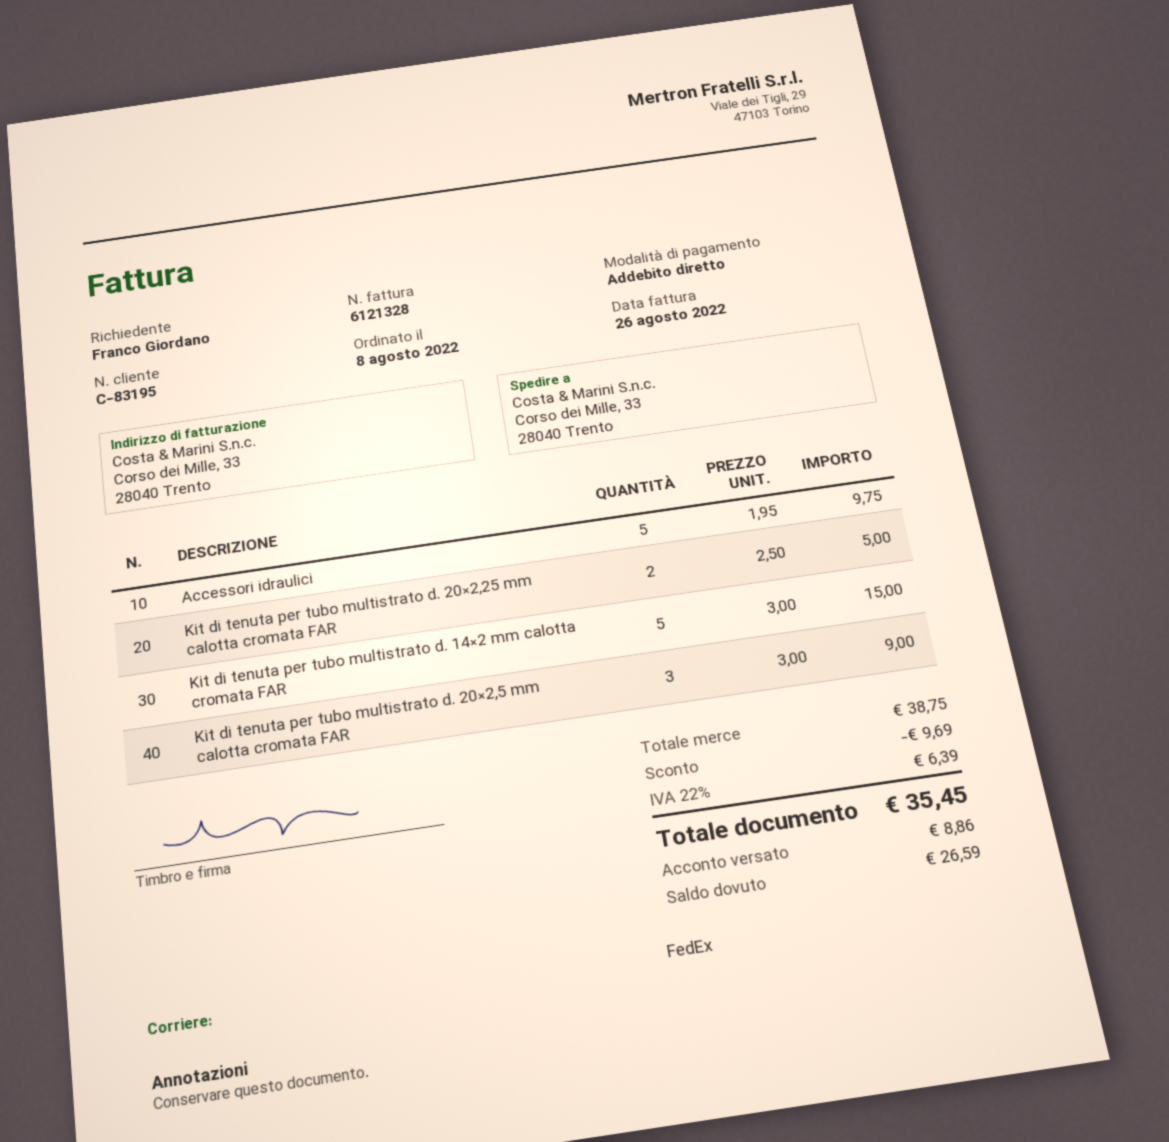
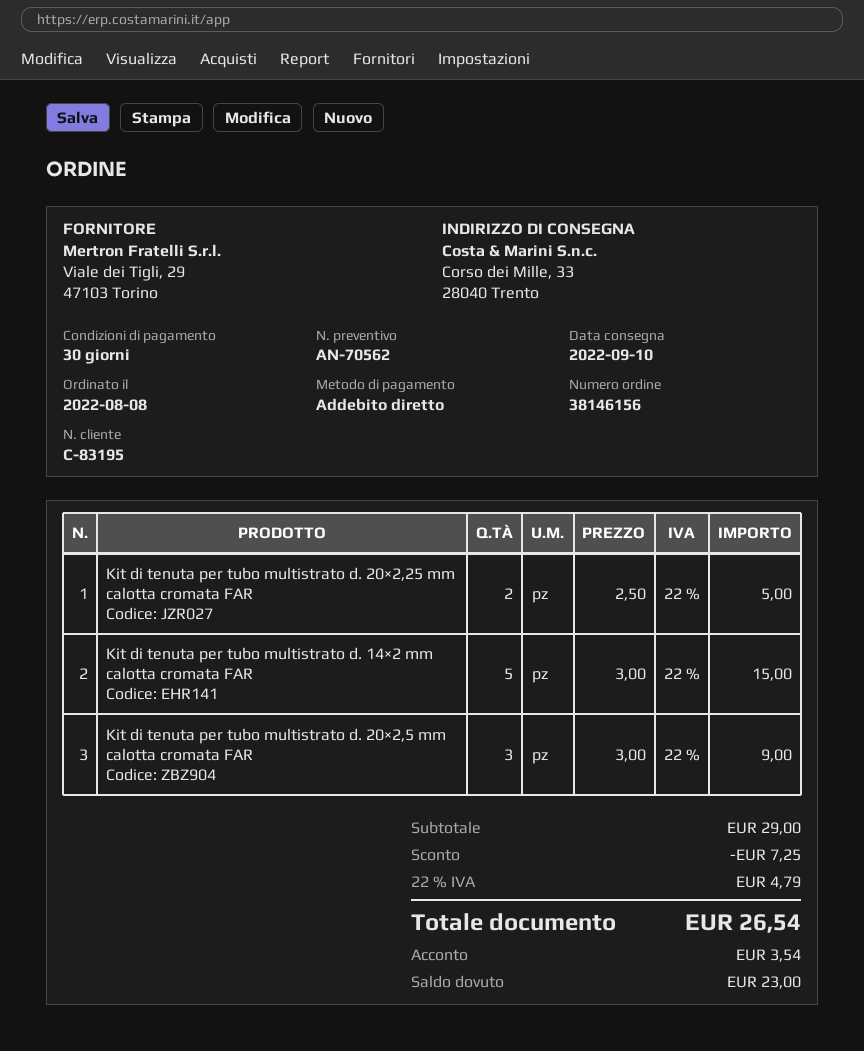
Accessori idraulici: 5 x 1.95 = 9.75 -> none
subtotal: 38.75 -> 29.00
discount: 9.69 -> 7.25
tax: 22% = 6.39 -> 22% = 4.79
total: 35.45 -> 26.54
deposit: 8.86 -> 3.54
balance: 26.59 -> 23.00

